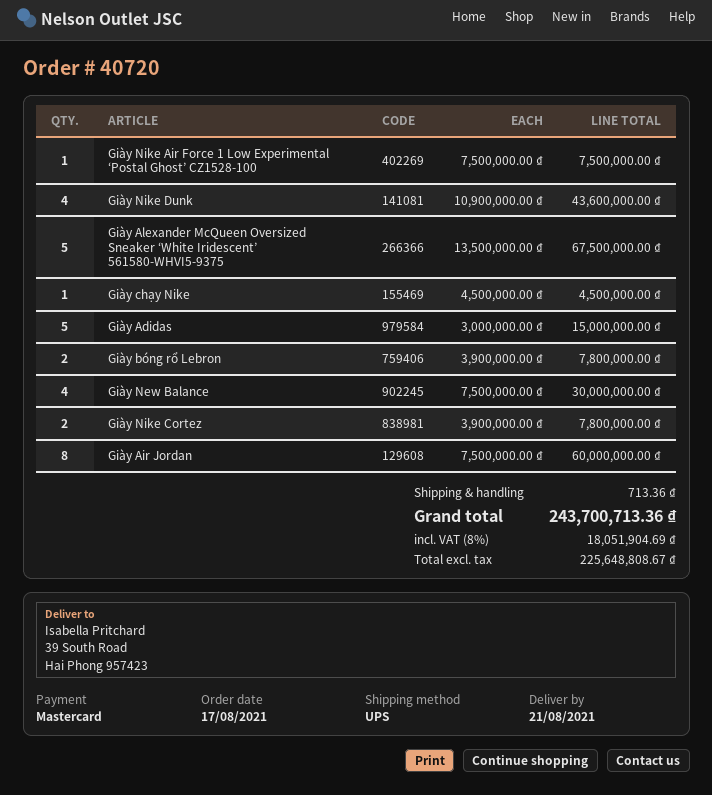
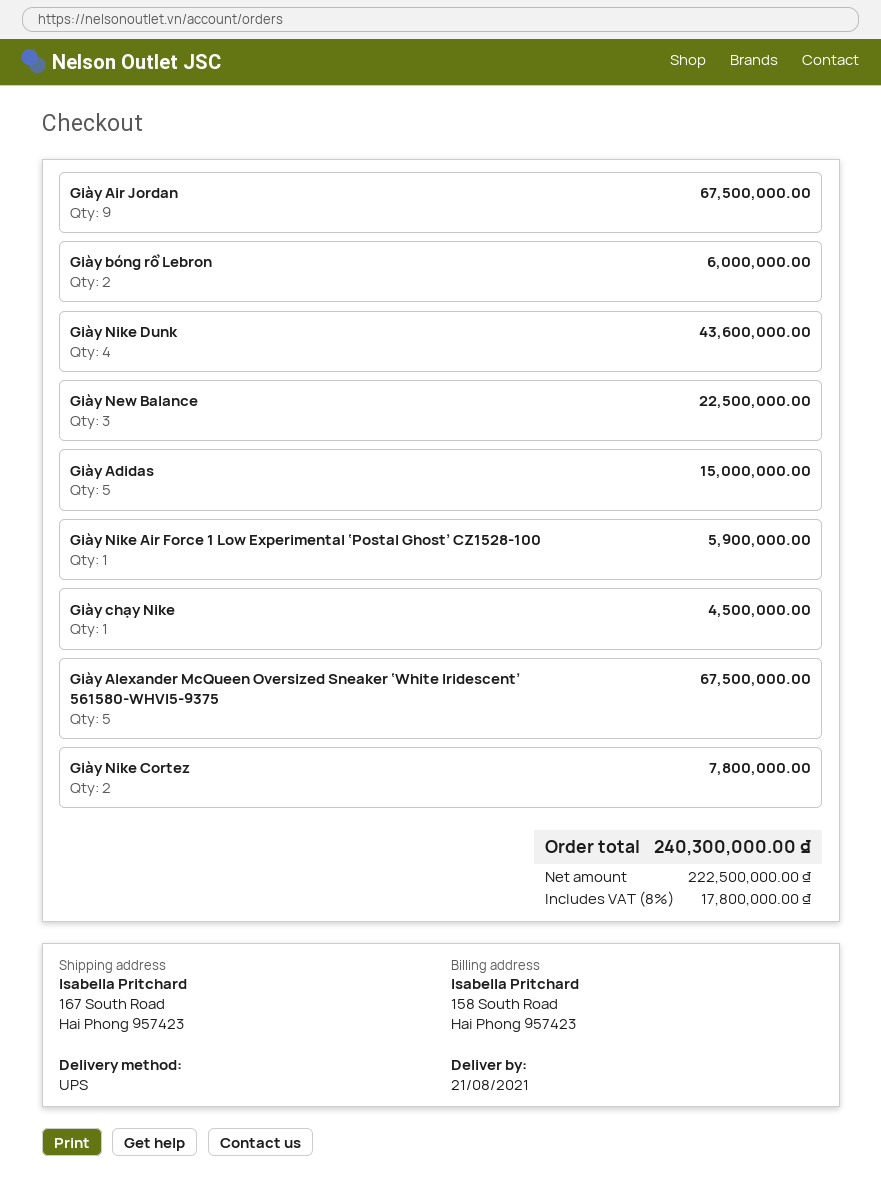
ship to: 39 South Road, Hai Phong 957423 -> 167 South Road, Hai Phong 957423
Giày Nike Air Force 1 Low Experimental ‘Postal Ghost’ CZ1528-100: 1 for 7500000.00 -> 1 for 5900000.00
Giày bóng rổ Lebron: 2 for 7800000.00 -> 2 for 6000000.00
Giày New Balance: 4 for 30000000.00 -> 3 for 22500000.00
Giày Air Jordan: 8 for 60000000.00 -> 9 for 67500000.00
shipping: 713.36 -> none
net: 225648808.67 -> 222500000.00
tax: 8% = 18051904.69 -> 8% = 17800000.00
total: 243700713.36 -> 240300000.00

